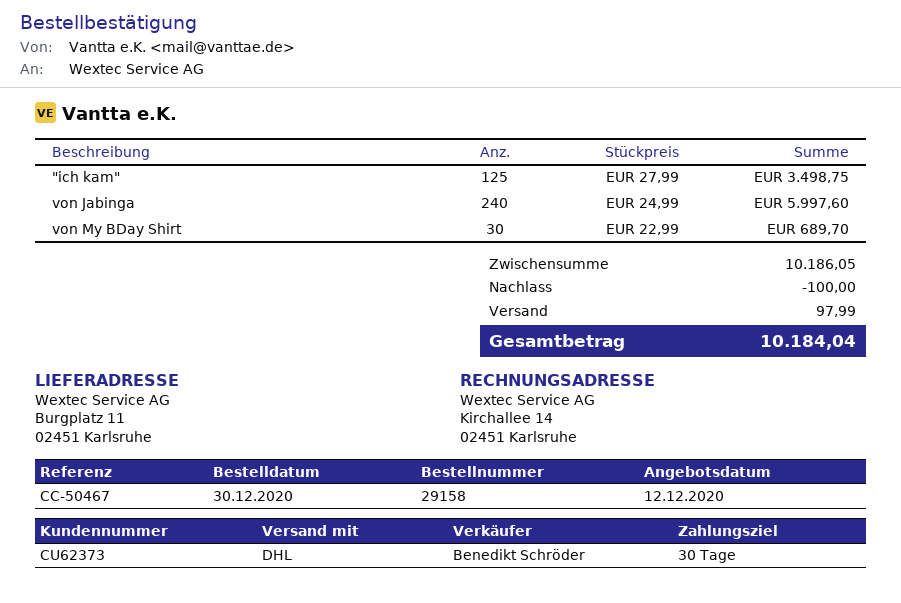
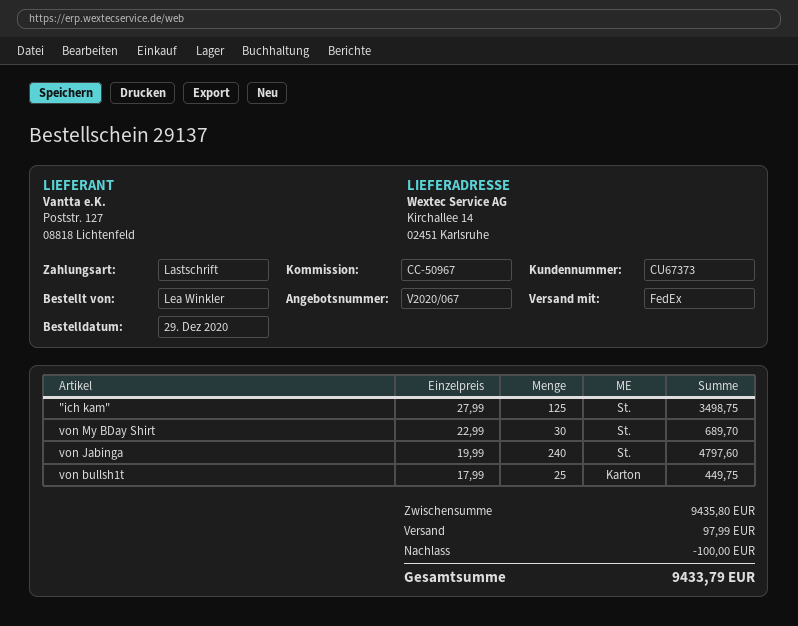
order number: 29158 -> 29137
order date: 2020-12-30 -> 2020-12-29
customer number: CU62373 -> CU67373
reference: CC-50467 -> CC-50967
shipping method: DHL -> FedEx
ship to: Burgplatz 11, 02451 Karlsruhe -> Kirchallee 14, 02451 Karlsruhe
von Jabinga: 240 x 24.99 = 5997.60 -> 240 x 19.99 = 4797.60
von bullsh1t: none -> 25 x 17.99 = 449.75
subtotal: 10186.05 -> 9435.80
total: 10184.04 -> 9433.79

